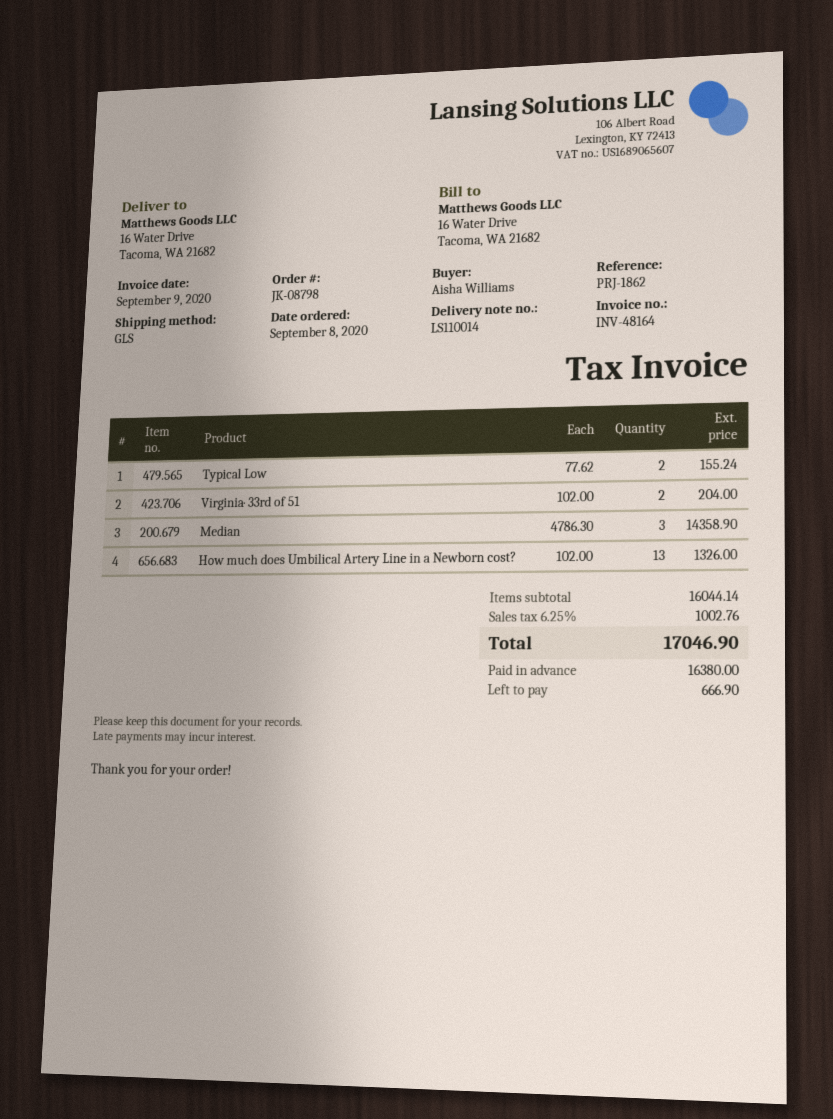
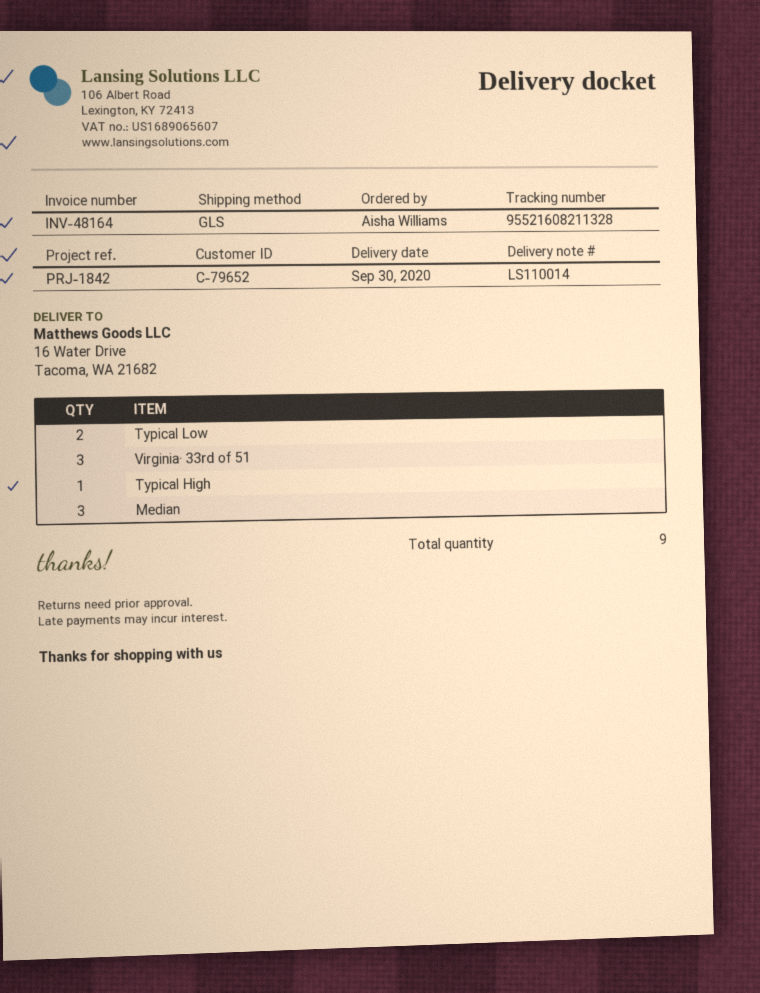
reference: PRJ-1862 -> PRJ-1842
Virginia· 33rd of 51: 2 -> 3
How much does Umbilical Artery Line in a Newborn cost?: 13 -> none
Typical High: none -> 1

